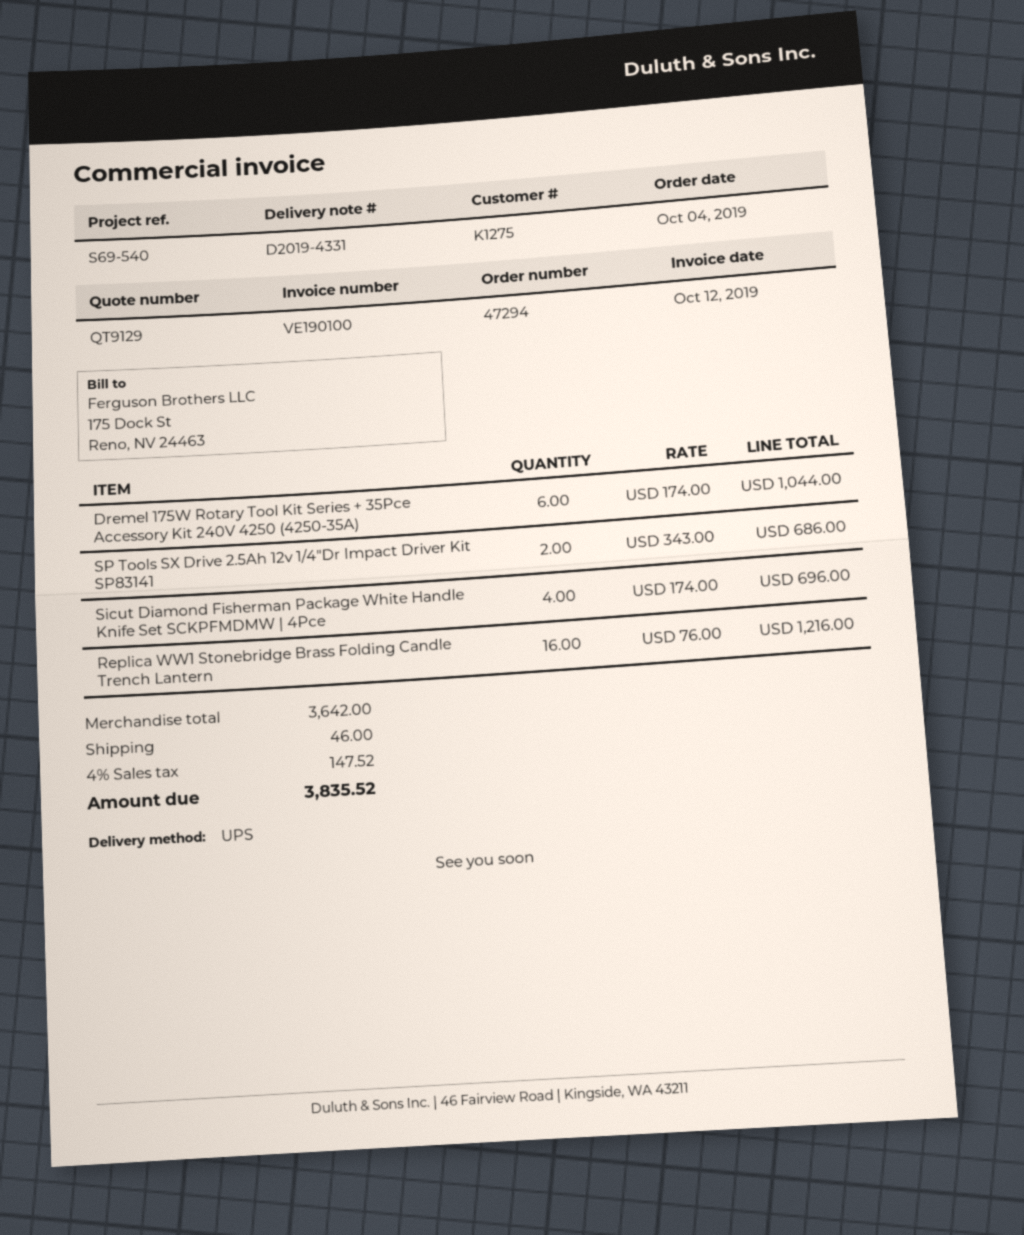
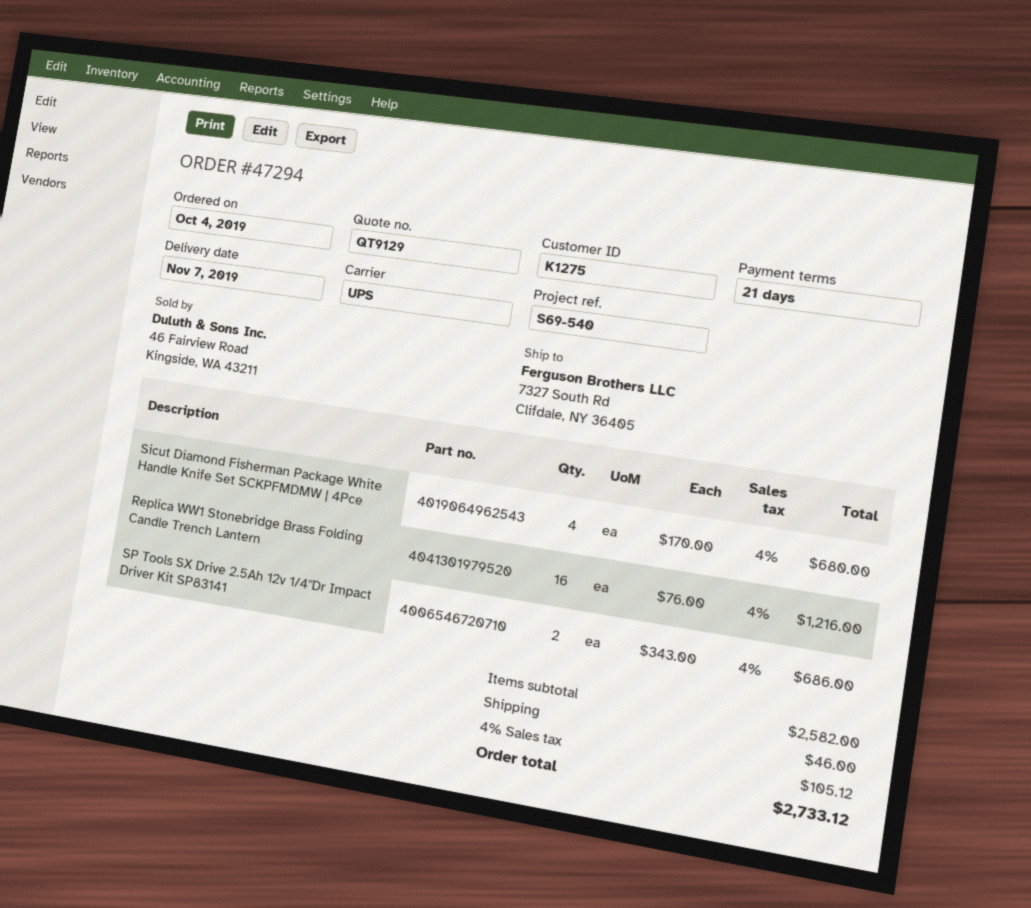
Dremel 175W Rotary Tool Kit Series + 35Pce Accessory Kit 240V 4250 (4250-35A): 6 x 174.00 = 1044.00 -> none
Sicut Diamond Fisherman Package White Handle Knife Set SCKPFMDMW | 4Pce: 4 x 174.00 = 696.00 -> 4 x 170.00 = 680.00
subtotal: 3642.00 -> 2582.00
tax: 4% = 147.52 -> 4% = 105.12
total: 3835.52 -> 2733.12

